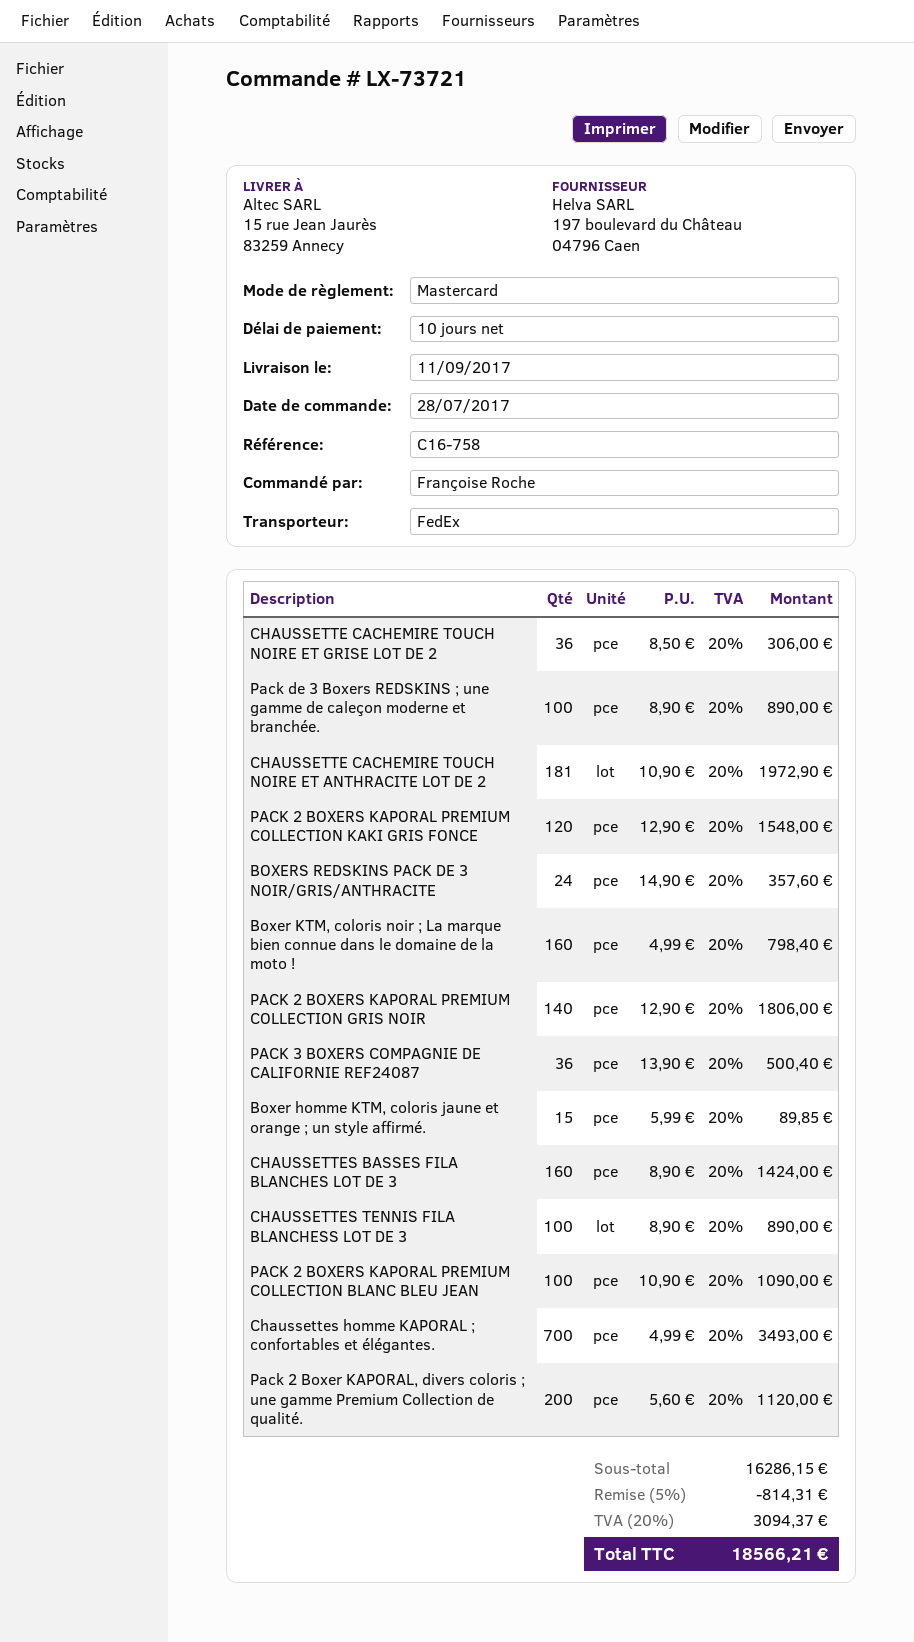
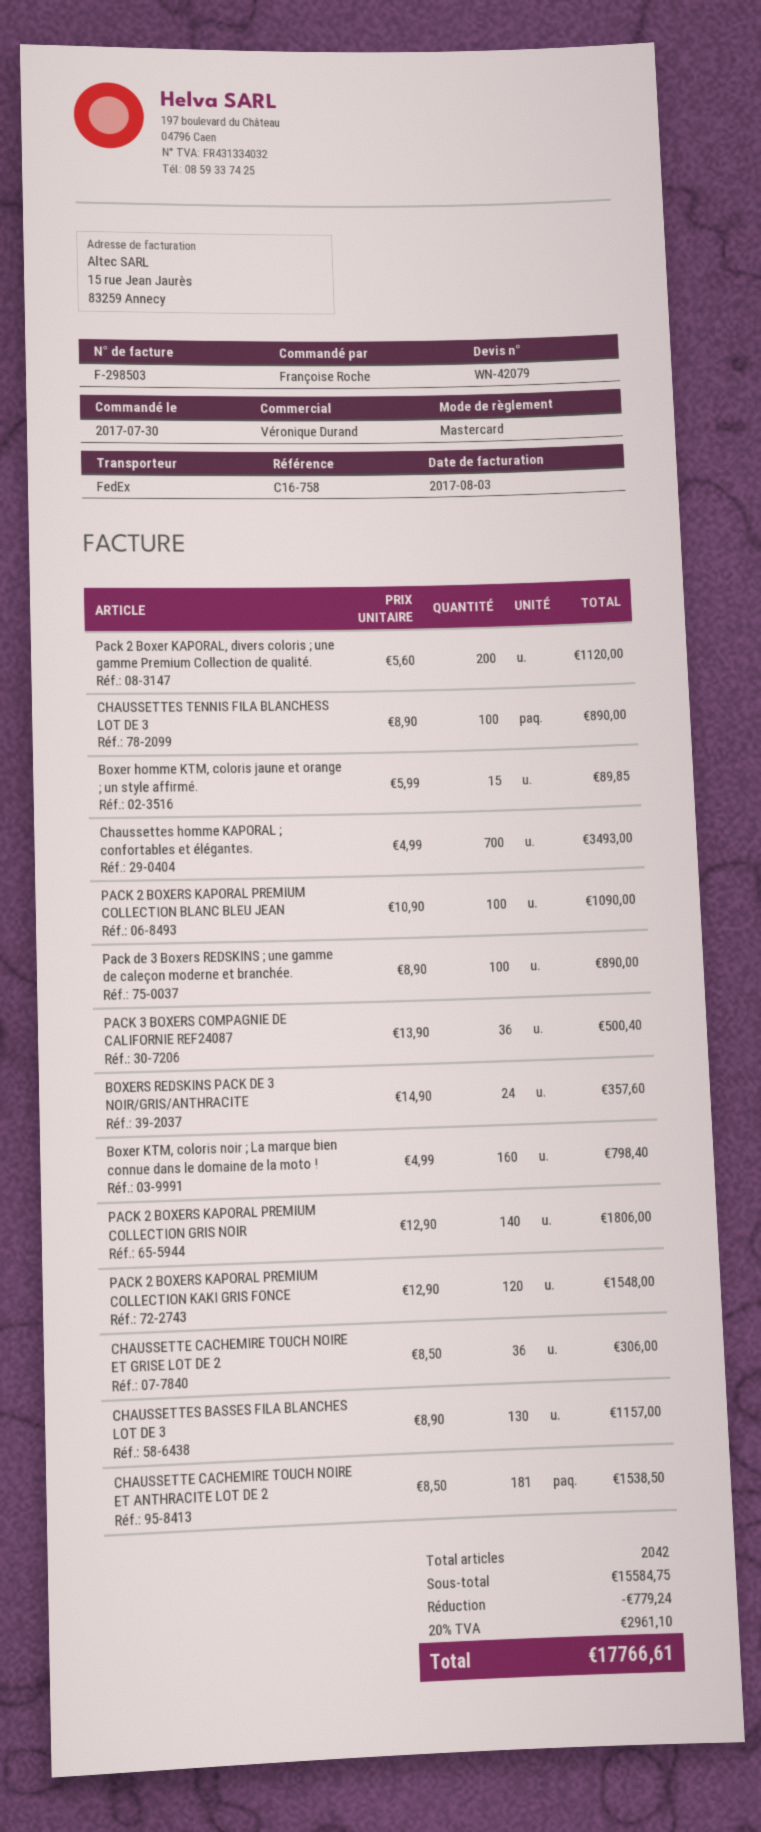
order date: 2017-07-28 -> 2017-07-30
CHAUSSETTE CACHEMIRE TOUCH NOIRE ET ANTHRACITE LOT DE 2: 181 x 10.90 = 1972.90 -> 181 x 8.50 = 1538.50
CHAUSSETTES BASSES FILA BLANCHES LOT DE 3: 160 x 8.90 = 1424.00 -> 130 x 8.90 = 1157.00
subtotal: 16286.15 -> 15584.75
discount: 814.31 -> 779.24
tax: 20% = 3094.37 -> 20% = 2961.10
total: 18566.21 -> 17766.61

